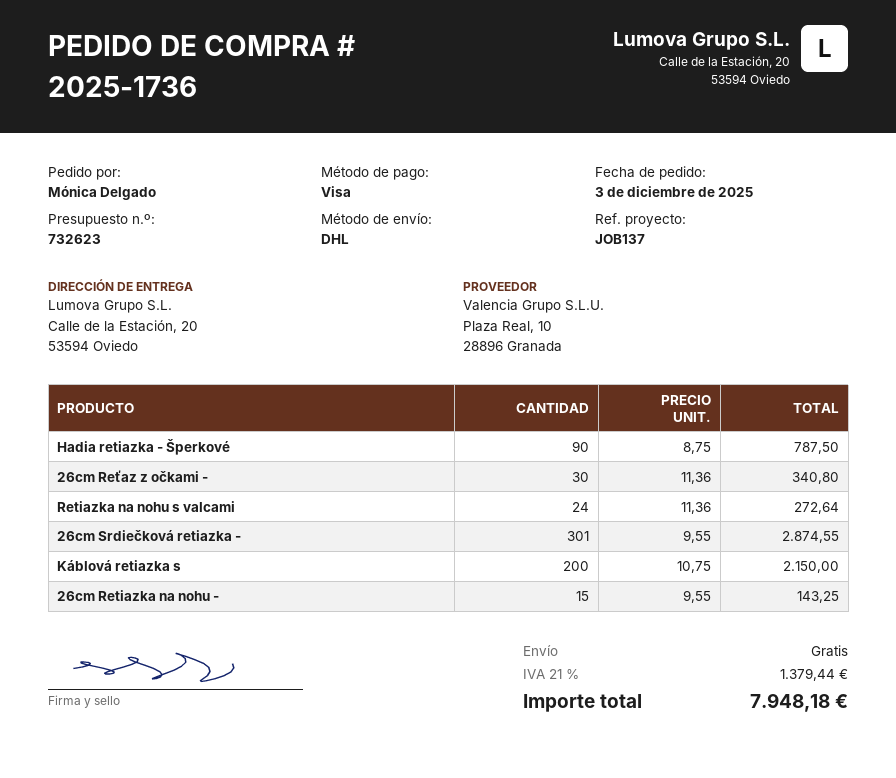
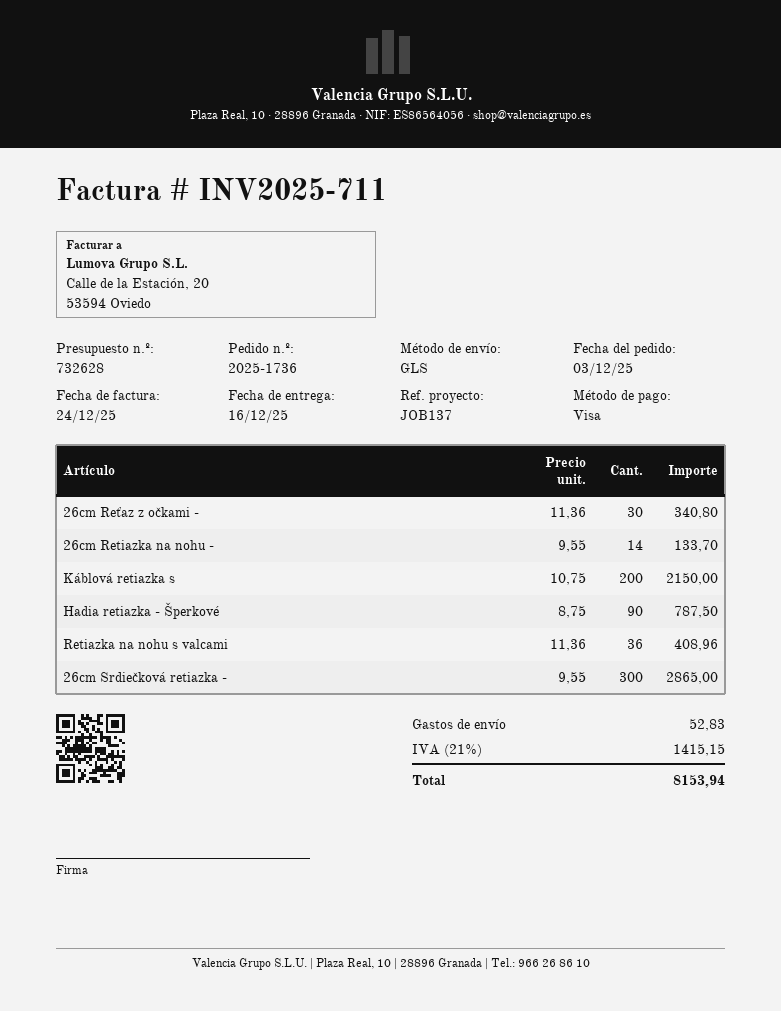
quote number: 732623 -> 732628
shipping method: DHL -> GLS
Retiazka na nohu s valcami: 24 x 11.36 = 272.64 -> 36 x 11.36 = 408.96
26cm Srdiečková retiazka -: 301 x 9.55 = 2874.55 -> 300 x 9.55 = 2865.00
26cm Retiazka na nohu -: 15 x 9.55 = 143.25 -> 14 x 9.55 = 133.70
shipping: 0.00 -> 52.83
tax: 21% = 1379.44 -> 21% = 1415.15
total: 7948.18 -> 8153.94

